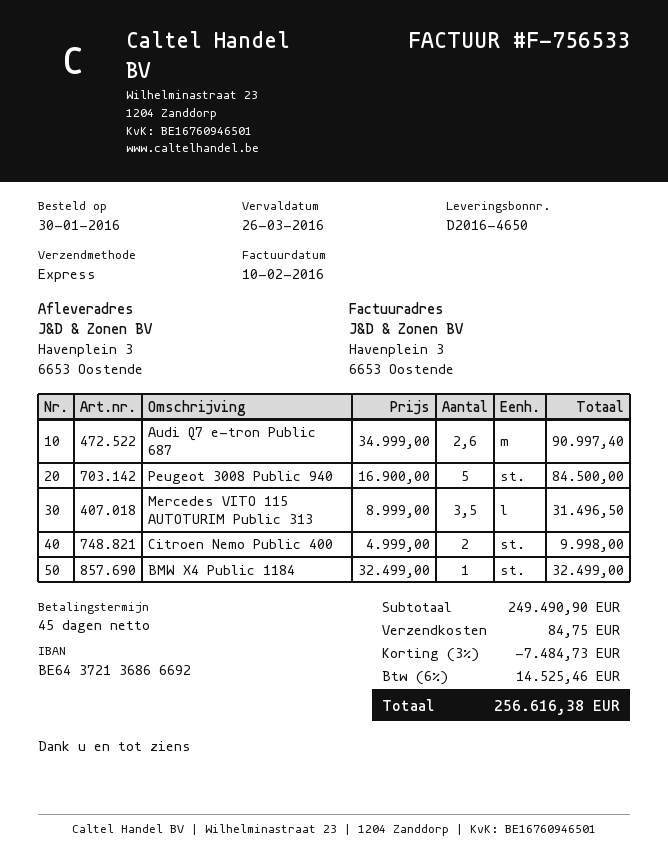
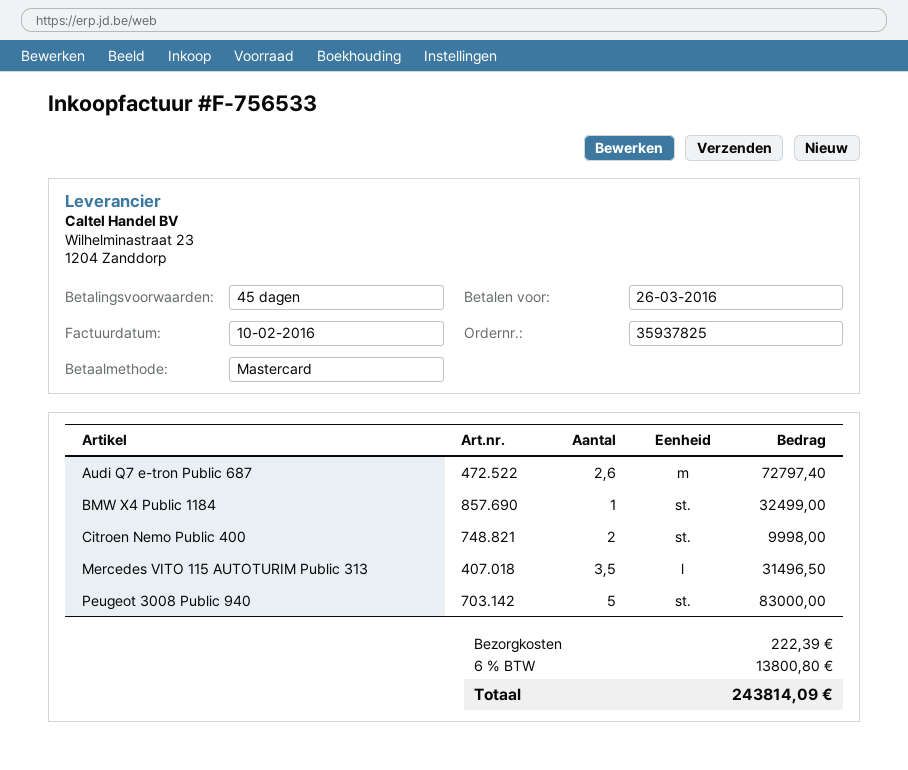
Audi Q7 e-tron Public 687: 2.6 for 90997.40 -> 2.6 for 72797.40
Peugeot 3008 Public 940: 5 for 84500.00 -> 5 for 83000.00
discount: 3% = 7484.73 -> none
shipping: 84.75 -> 222.39
tax: 6% = 14525.46 -> 6% = 13800.80
total: 256616.38 -> 243814.09

